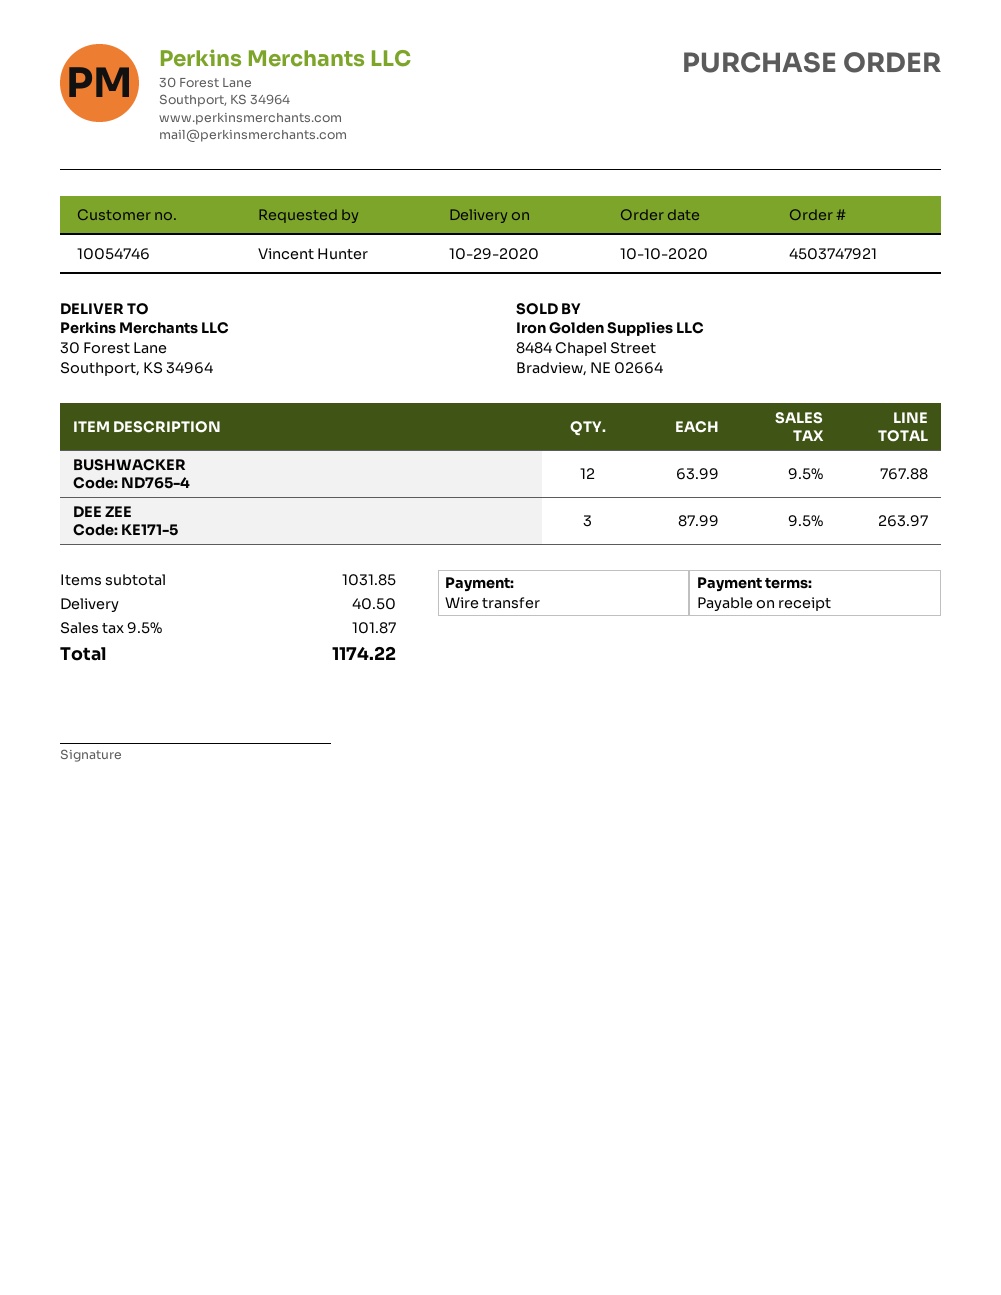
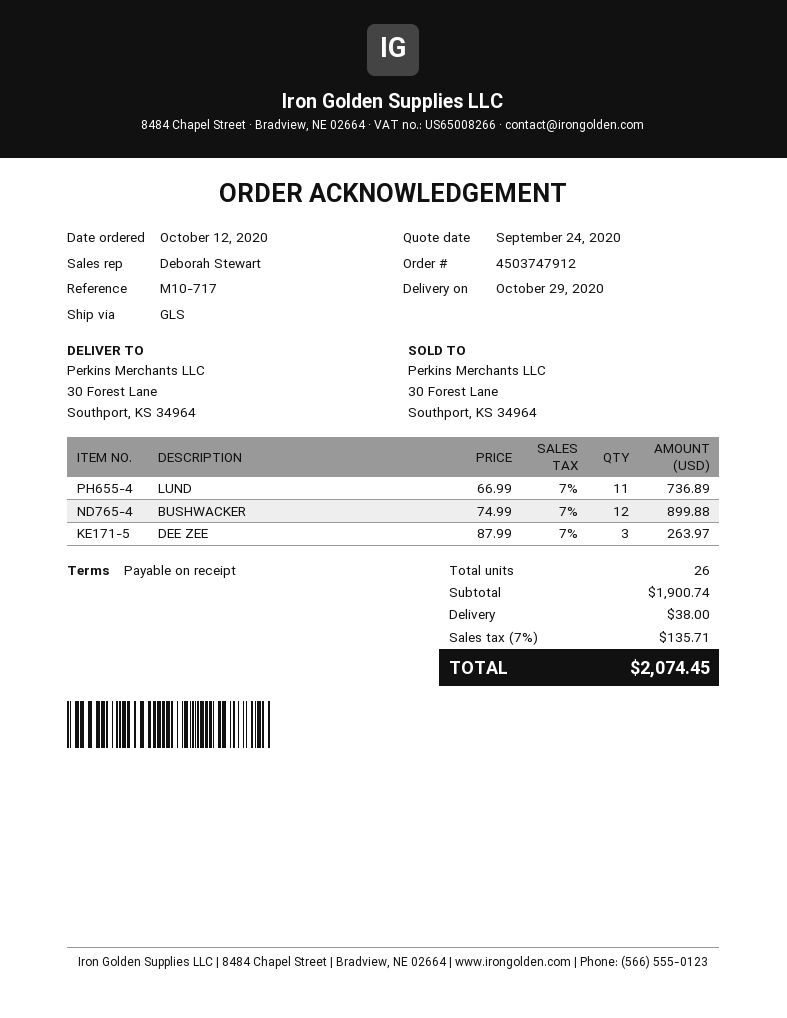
order number: 4503747921 -> 4503747912
order date: 2020-10-10 -> 2020-10-12
BUSHWACKER: 12 x 63.99 = 767.88 -> 12 x 74.99 = 899.88
LUND: none -> 11 x 66.99 = 736.89
subtotal: 1031.85 -> 1900.74
shipping: 40.50 -> 38.00
tax: 9.5% = 101.87 -> 7% = 135.71
total: 1174.22 -> 2074.45

